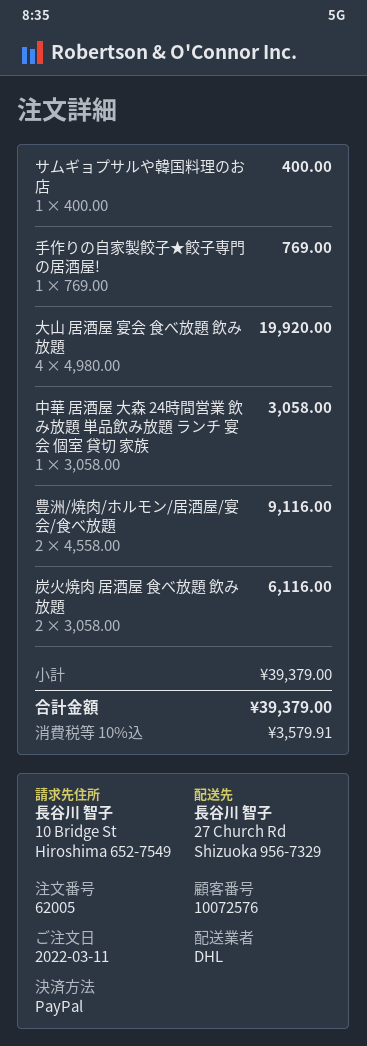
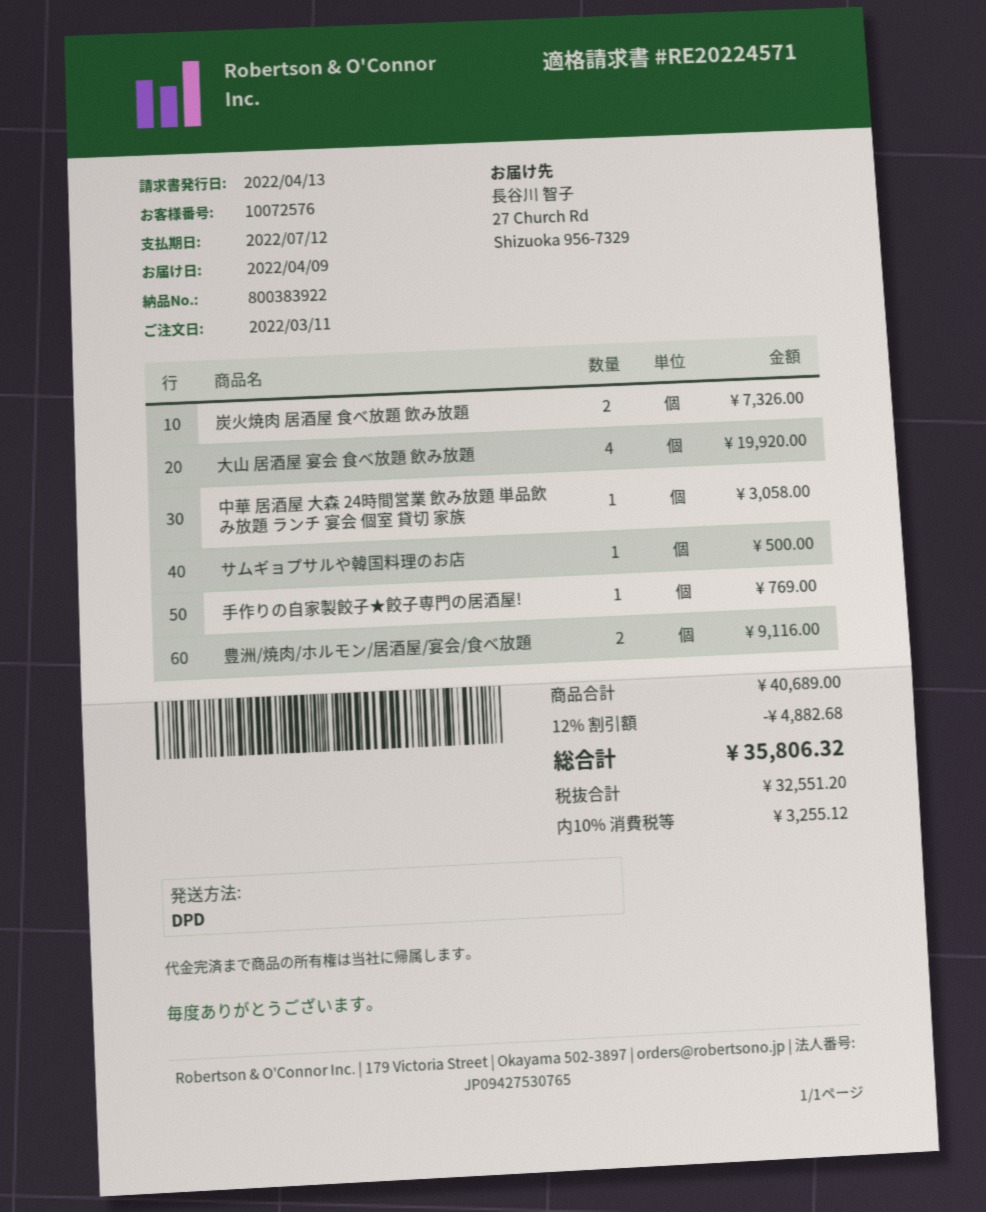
shipping method: DHL -> DPD
サムギョプサルや韓国料理のお店: 1 for 400.00 -> 1 for 500.00
炭火焼肉 居酒屋 食べ放題 飲み放題: 2 for 6116.00 -> 2 for 7326.00
subtotal: 39379.00 -> 40689.00
discount: none -> 12% = 4882.68
tax: 10% = 3579.91 -> 10% = 3255.12
total: 39379.00 -> 35806.32

